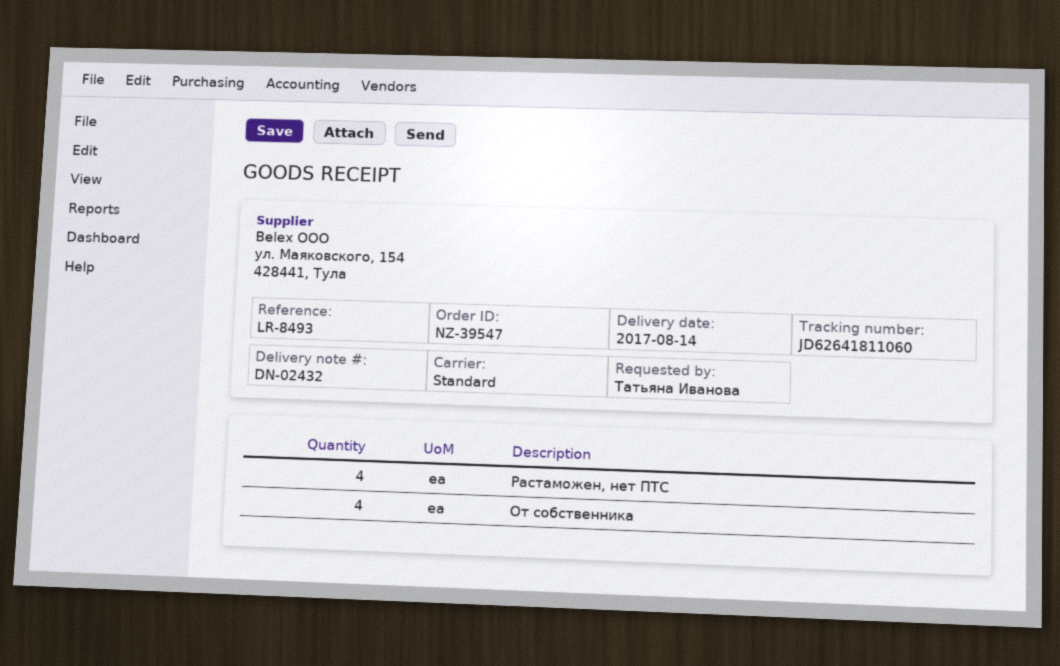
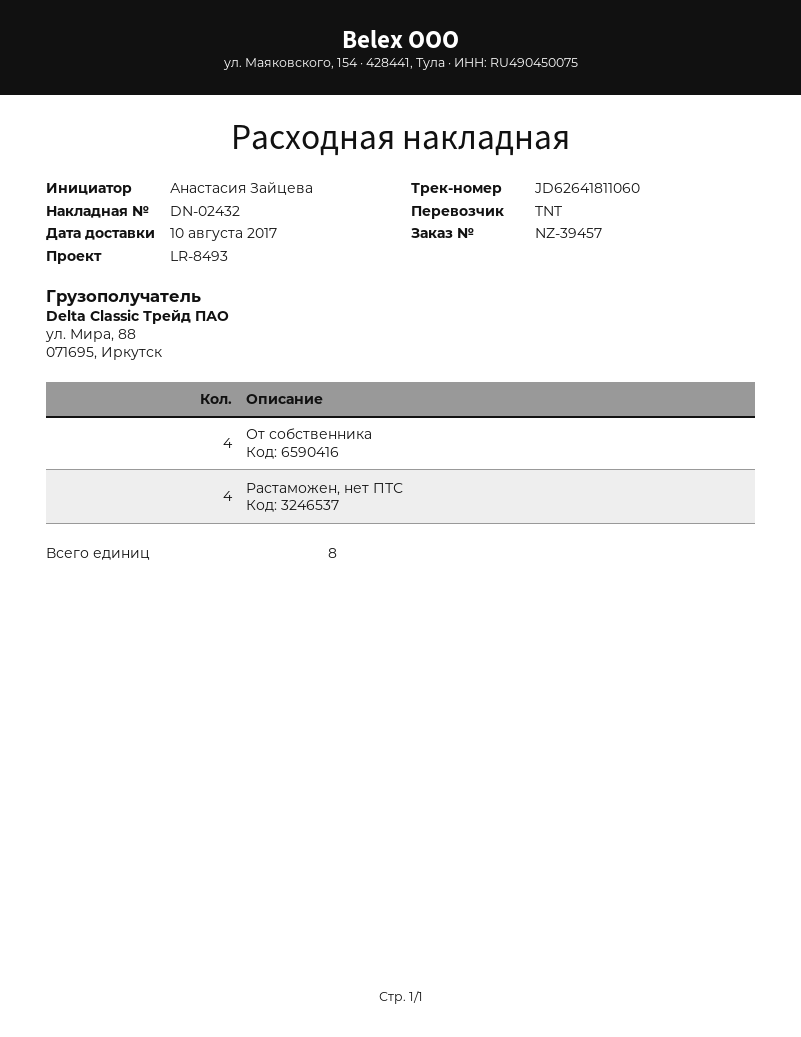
order number: NZ-39547 -> NZ-39457
delivery date: 2017-08-14 -> 2017-08-10
ordered by: Татьяна Иванова -> Анастасия Зайцева
shipping method: standard -> TNT

